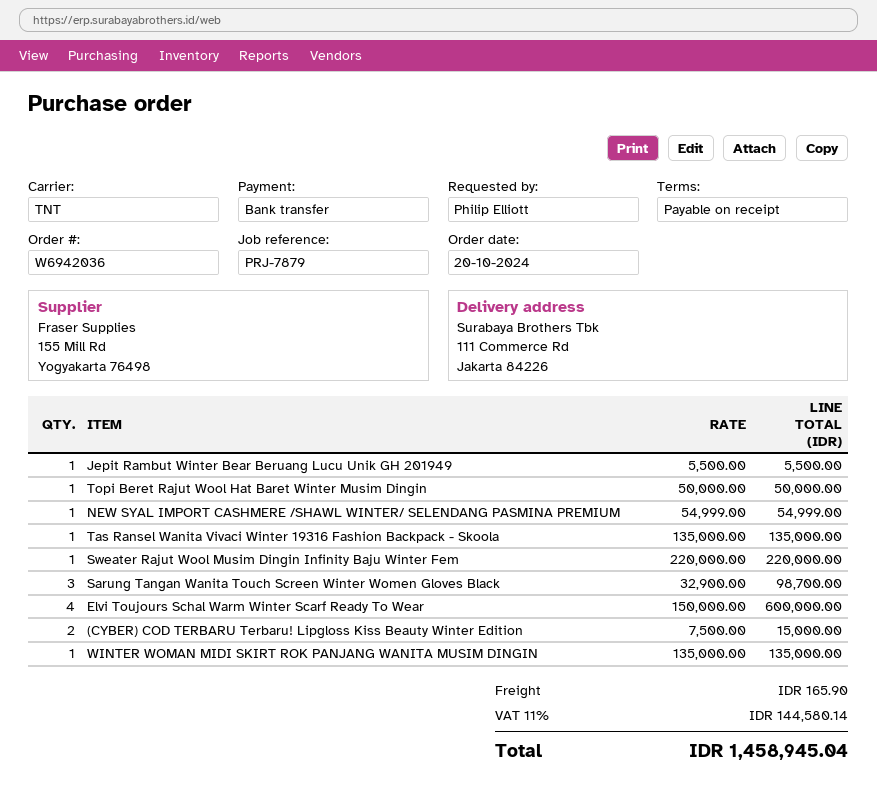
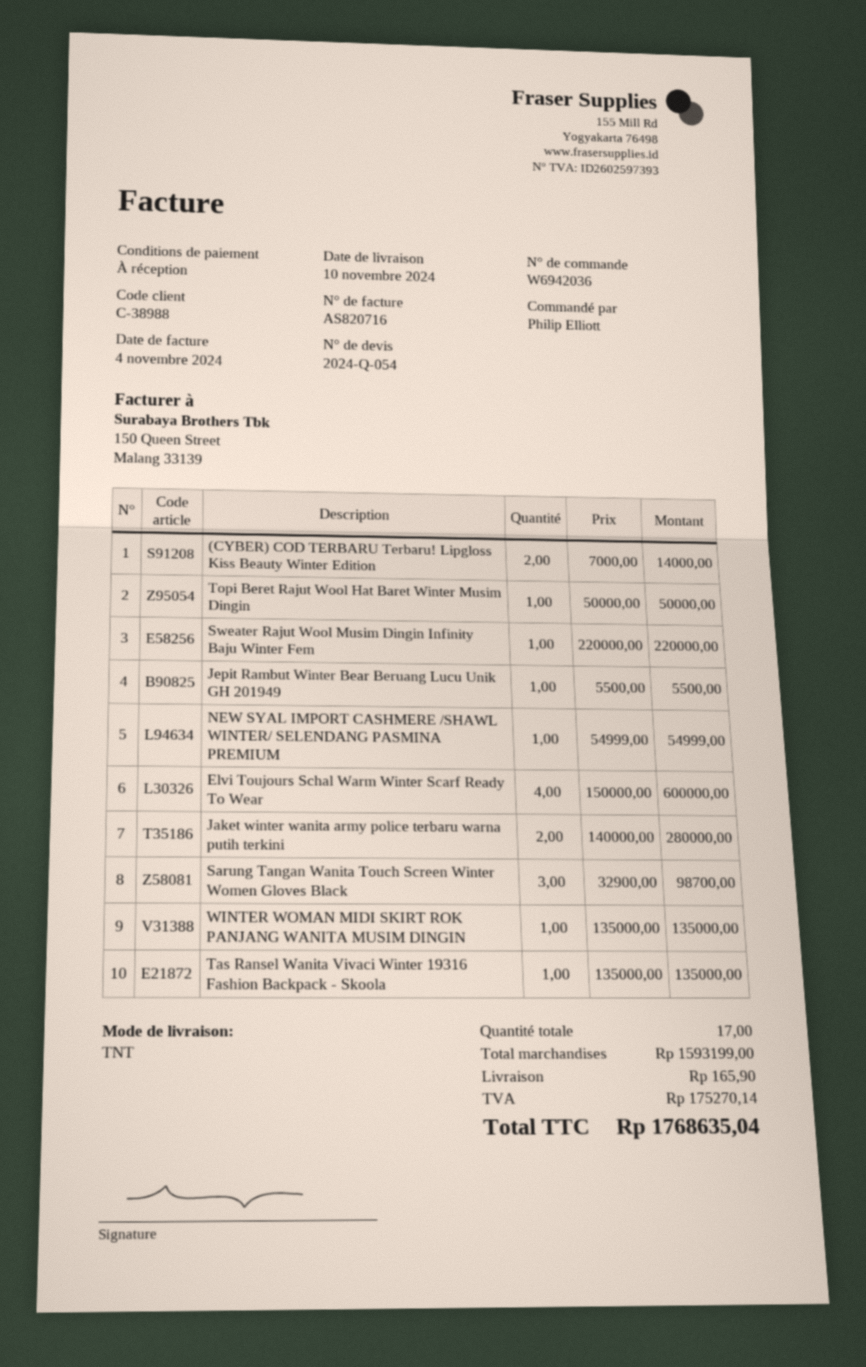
(CYBER) COD TERBARU Terbaru! Lipgloss Kiss Beauty Winter Edition: 2 x 7500.00 = 15000.00 -> 2 x 7000.00 = 14000.00
Jaket winter wanita army police terbaru warna putih terkini: none -> 2 x 140000.00 = 280000.00
tax: 144580.14 -> 175270.14
total: 1458945.04 -> 1768635.04

